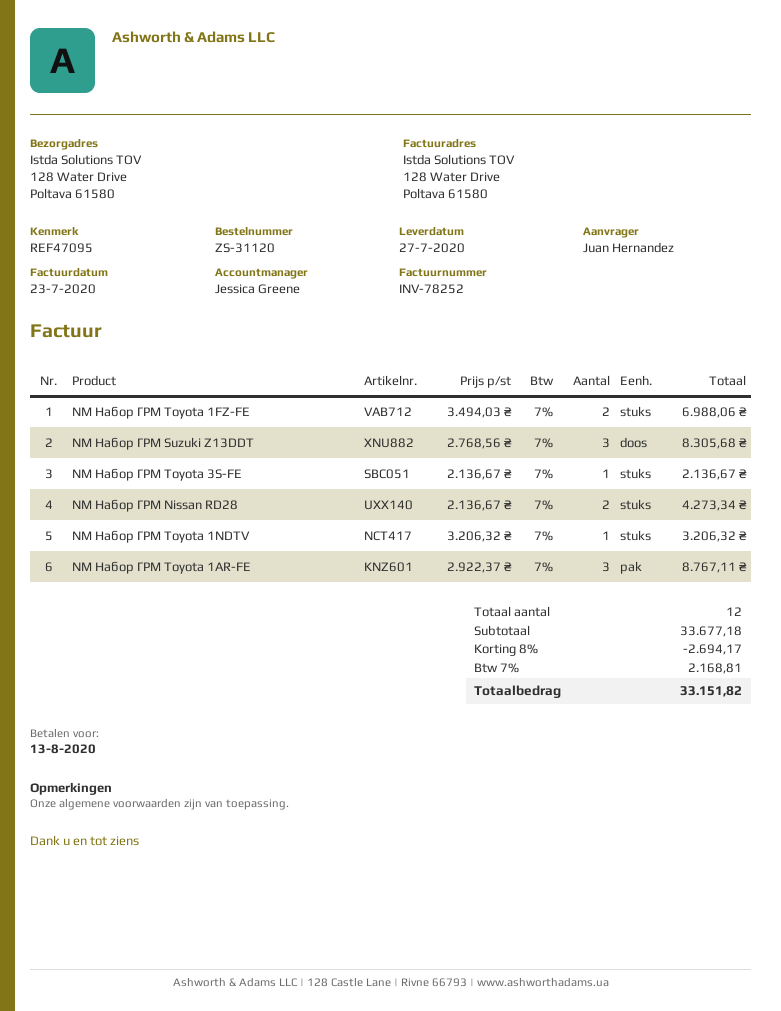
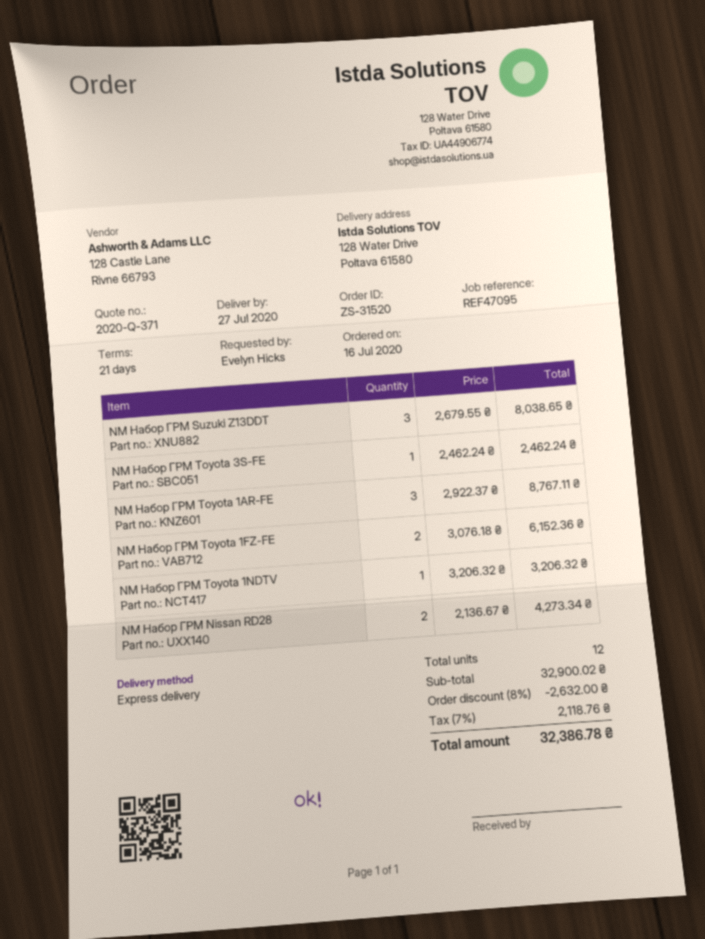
order number: ZS-31120 -> ZS-31520
ordered by: Juan Hernandez -> Evelyn Hicks
NM Набор ГРМ Toyota 1FZ-FE: 2 x 3494.03 = 6988.06 -> 2 x 3076.18 = 6152.36
NM Набор ГРМ Suzuki Z13DDT: 3 x 2768.56 = 8305.68 -> 3 x 2679.55 = 8038.65
NM Набор ГРМ Toyota 3S-FE: 1 x 2136.67 = 2136.67 -> 1 x 2462.24 = 2462.24
subtotal: 33677.18 -> 32900.02
discount: 8% = 2694.17 -> 8% = 2632.00
tax: 7% = 2168.81 -> 7% = 2118.76
total: 33151.82 -> 32386.78

